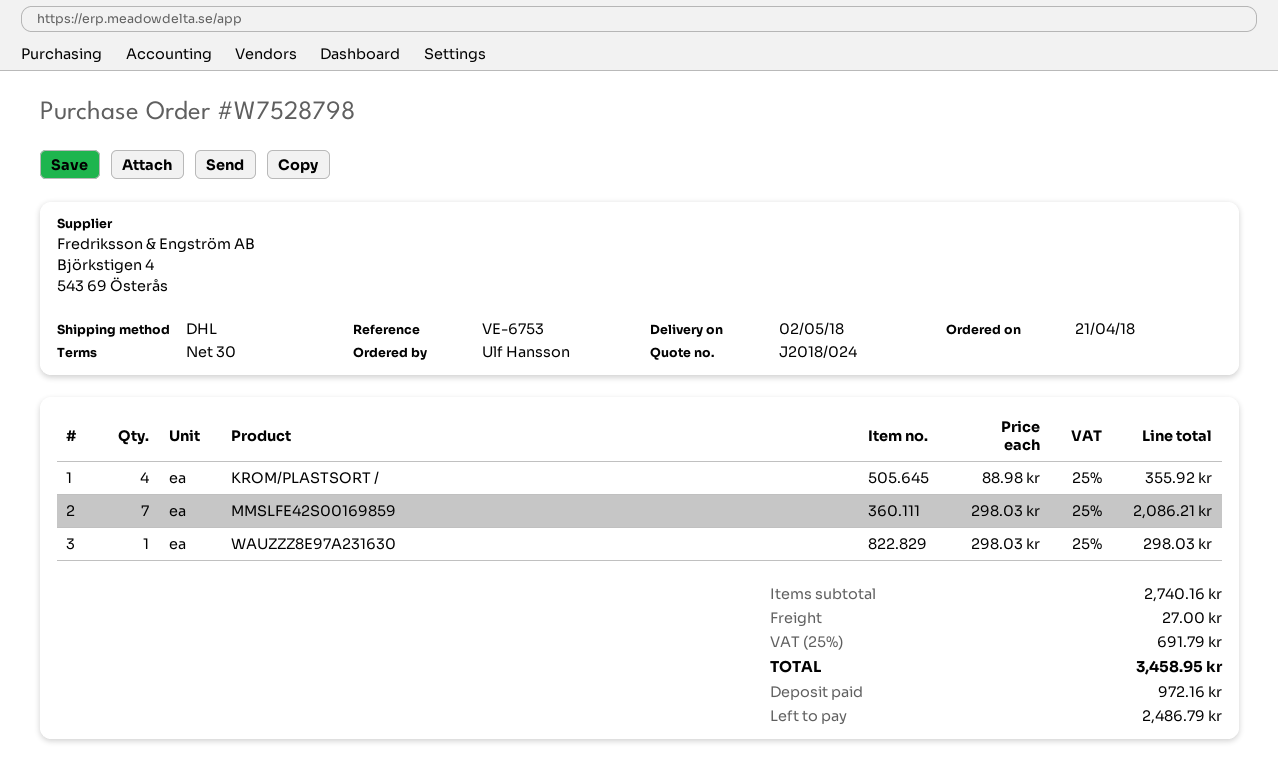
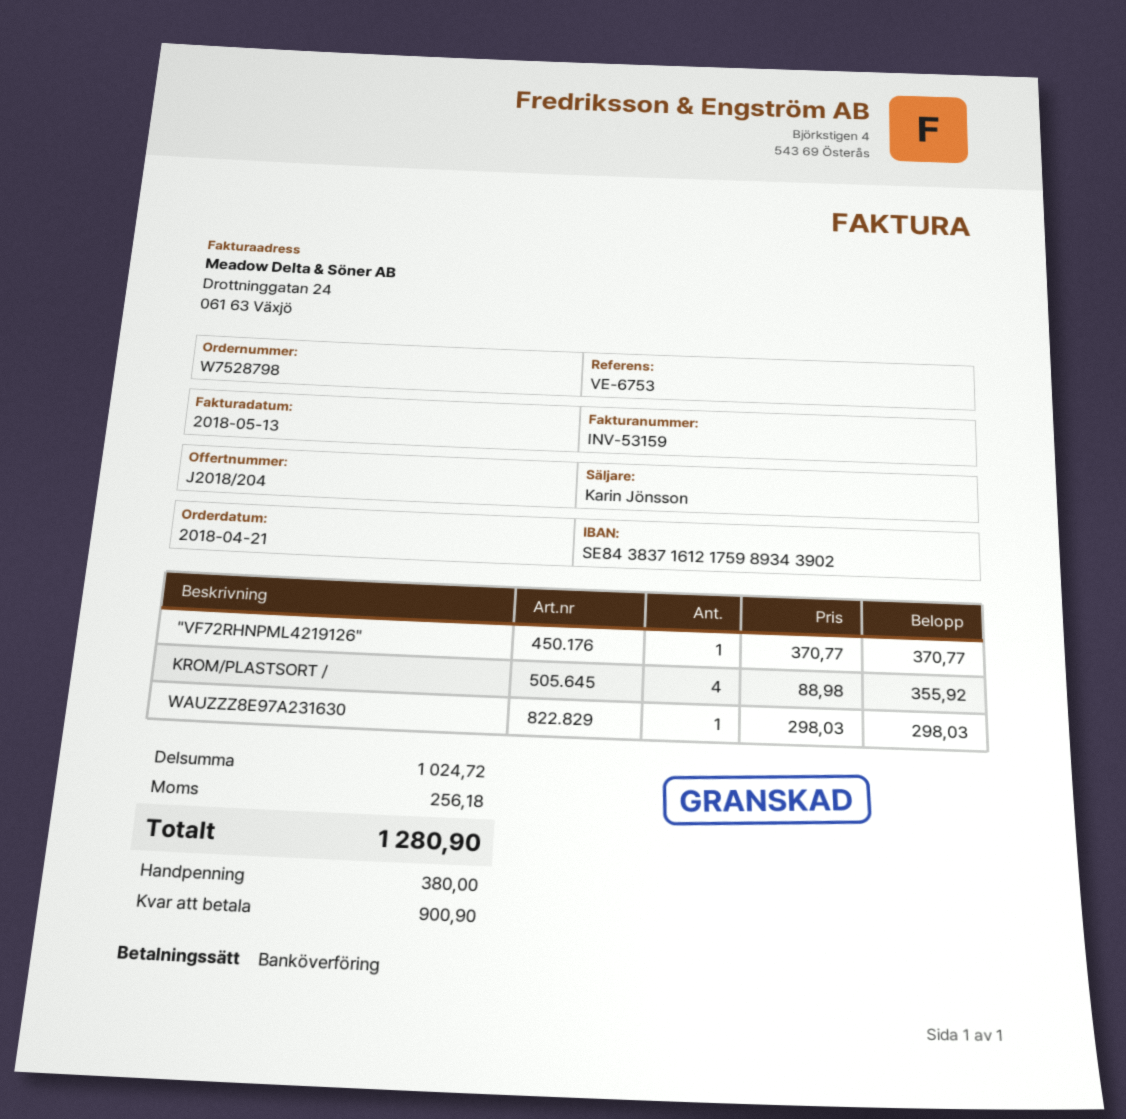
quote number: J2018/024 -> J2018/204
MMSLFE42S00169859: 7 x 298.03 = 2086.21 -> none
"VF72RHNPML4219126": none -> 1 x 370.77 = 370.77
subtotal: 2740.16 -> 1024.72
shipping: 27.00 -> none
tax: 691.79 -> 256.18
total: 3458.95 -> 1280.90
deposit: 972.16 -> 380.00
balance: 2486.79 -> 900.90

